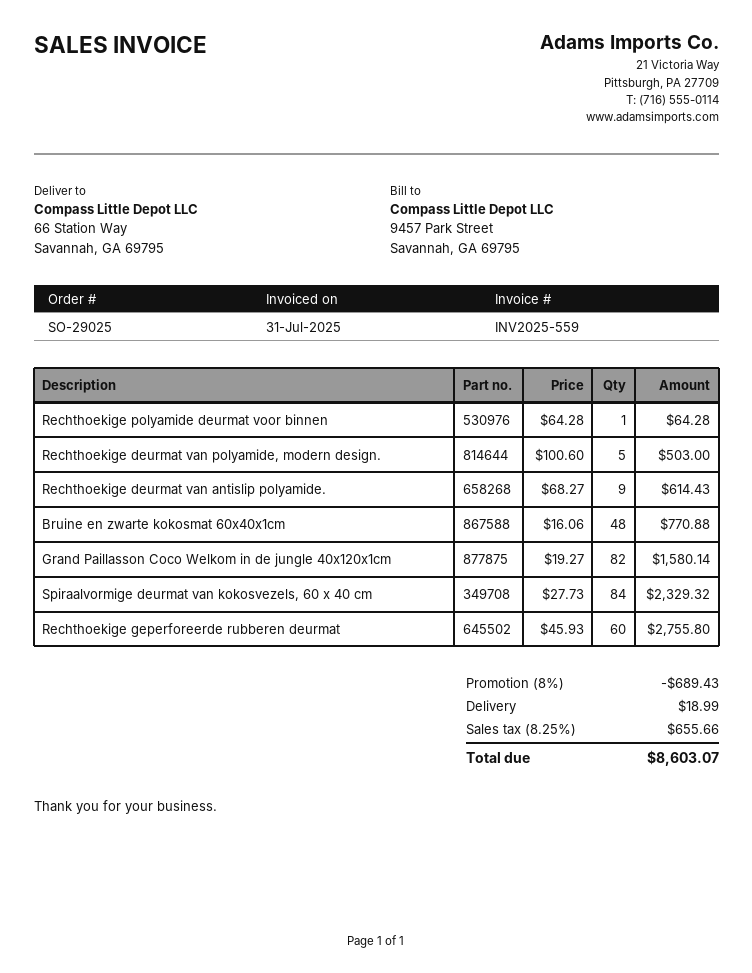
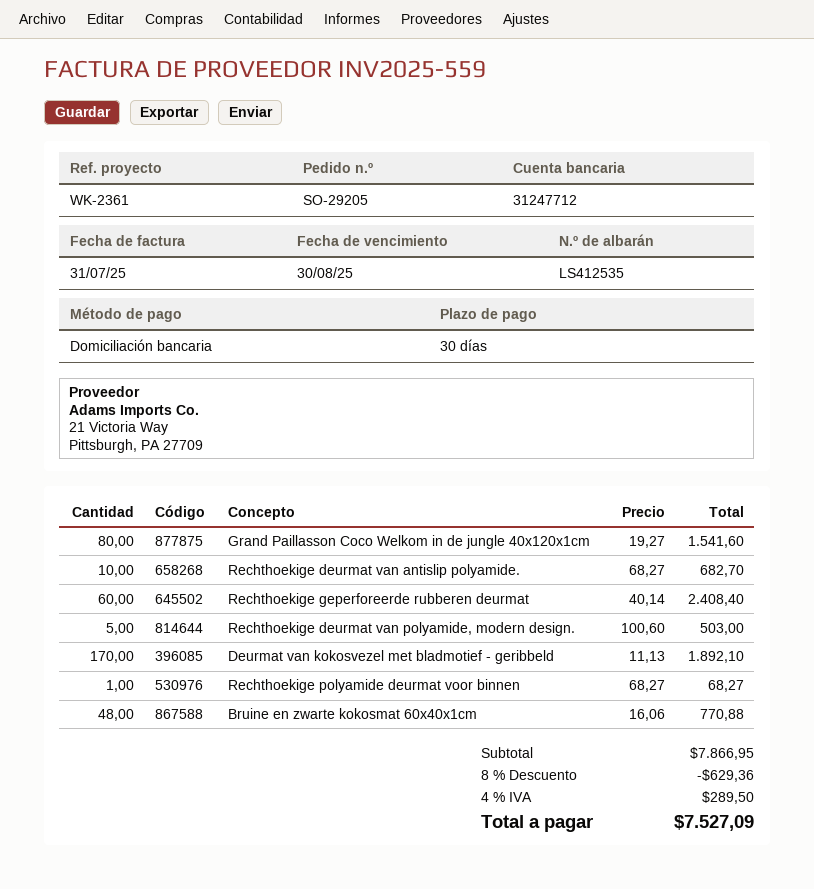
order number: SO-29025 -> SO-29205
Rechthoekige polyamide deurmat voor binnen: 1 x 64.28 = 64.28 -> 1 x 68.27 = 68.27
Rechthoekige deurmat van antislip polyamide.: 9 x 68.27 = 614.43 -> 10 x 68.27 = 682.70
Grand Paillasson Coco Welkom in de jungle 40x120x1cm: 82 x 19.27 = 1580.14 -> 80 x 19.27 = 1541.60
Spiraalvormige deurmat van kokosvezels, 60 x 40 cm: 84 x 27.73 = 2329.32 -> none
Rechthoekige geperforeerde rubberen deurmat: 60 x 45.93 = 2755.80 -> 60 x 40.14 = 2408.40
Deurmat van kokosvezel met bladmotief - geribbeld: none -> 170 x 11.13 = 1892.10
discount: 8% = 689.43 -> 8% = 629.36
shipping: 18.99 -> none
tax: 8.25% = 655.66 -> 4% = 289.50
total: 8603.07 -> 7527.09

